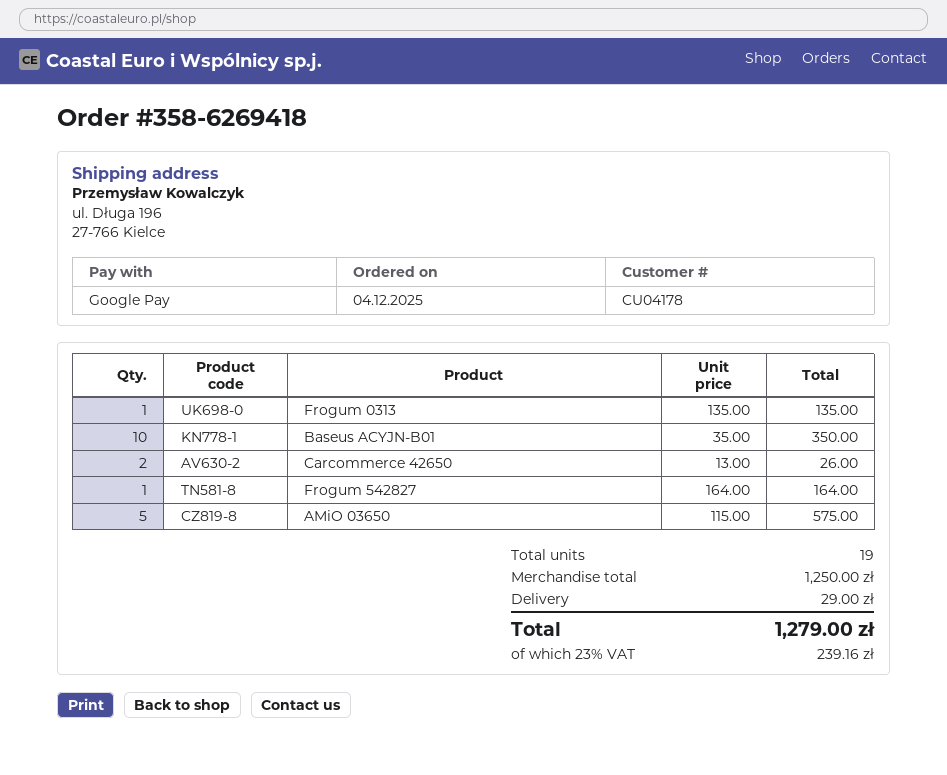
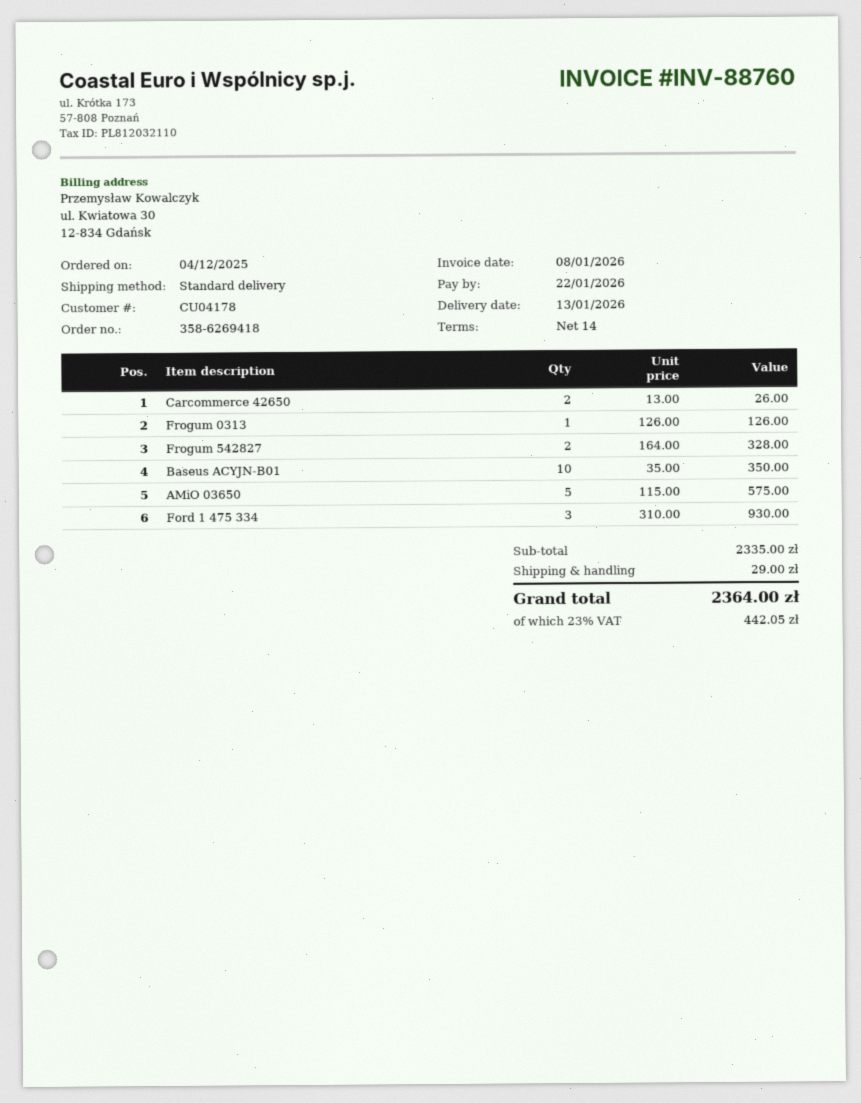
Frogum 0313: 1 x 135.00 = 135.00 -> 1 x 126.00 = 126.00
Frogum 542827: 1 x 164.00 = 164.00 -> 2 x 164.00 = 328.00
Ford 1 475 334: none -> 3 x 310.00 = 930.00
subtotal: 1250.00 -> 2335.00
tax: 23% = 239.16 -> 23% = 442.05
total: 1279.00 -> 2364.00

